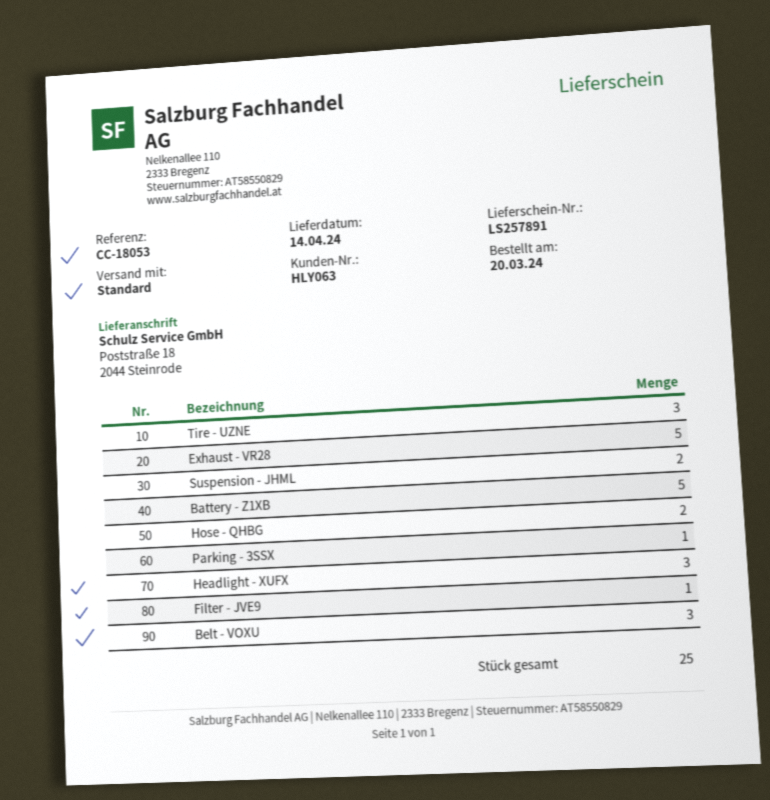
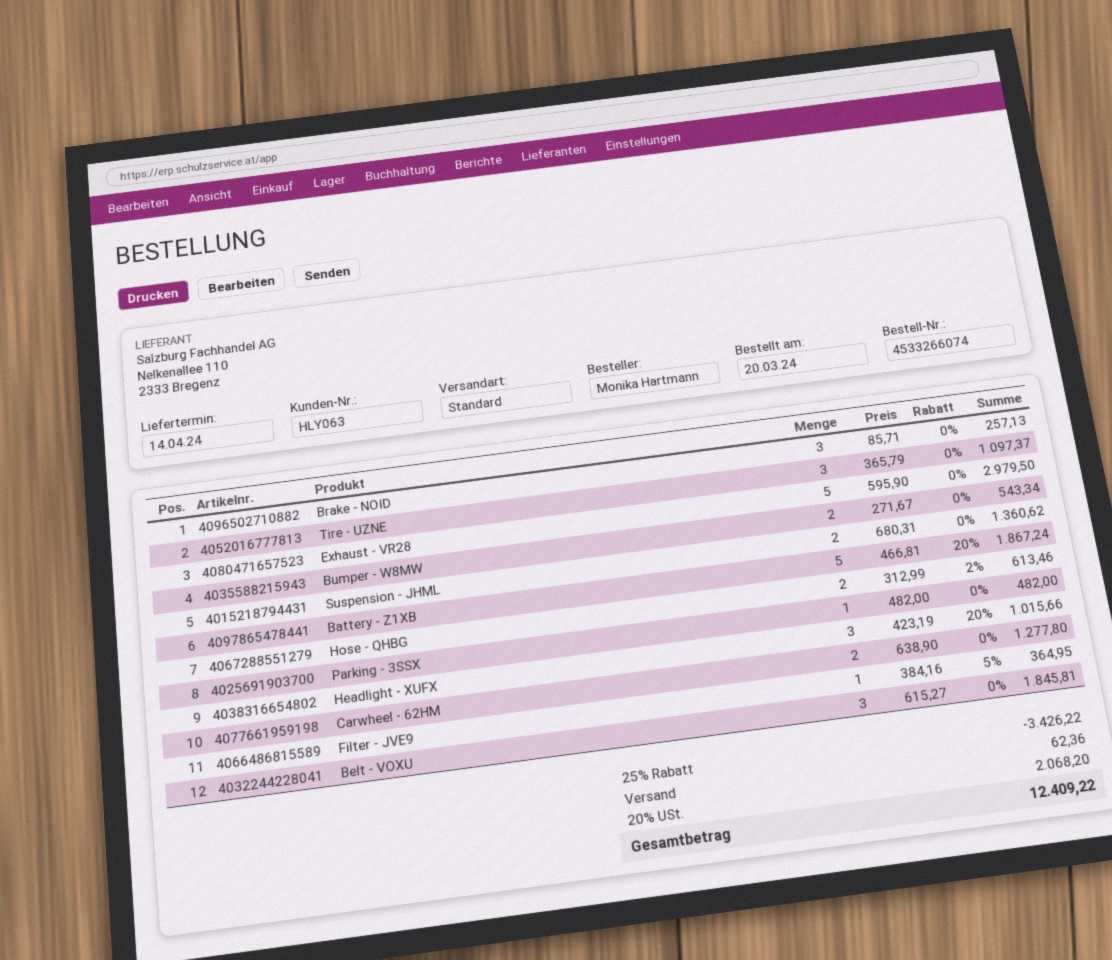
Brake - NOID: none -> 3
Bumper - W8MW: none -> 2
Carwheel - 62HM: none -> 2

